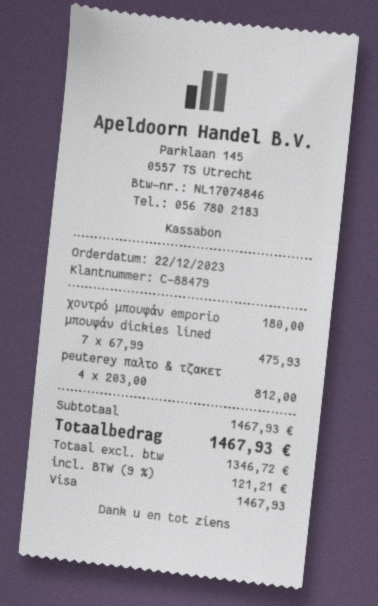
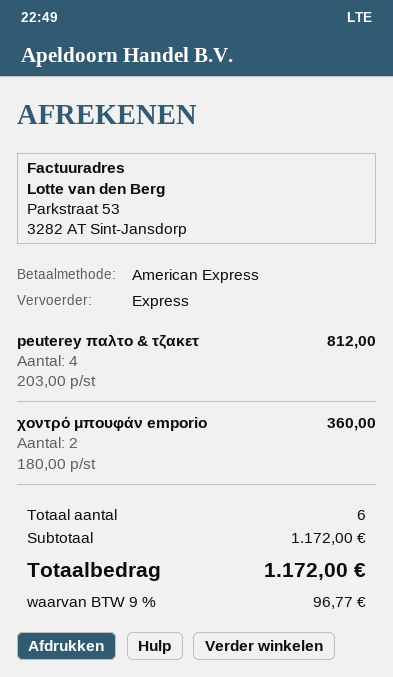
payment method: Visa -> American Express
χοντρό μπουφάν emporio: 1 x 180.00 = 180.00 -> 2 x 180.00 = 360.00
μπουφάν dickies lined: 7 x 67.99 = 475.93 -> none
subtotal: 1467.93 -> 1172.00
tax: 9% = 121.21 -> 9% = 96.77
total: 1467.93 -> 1172.00

